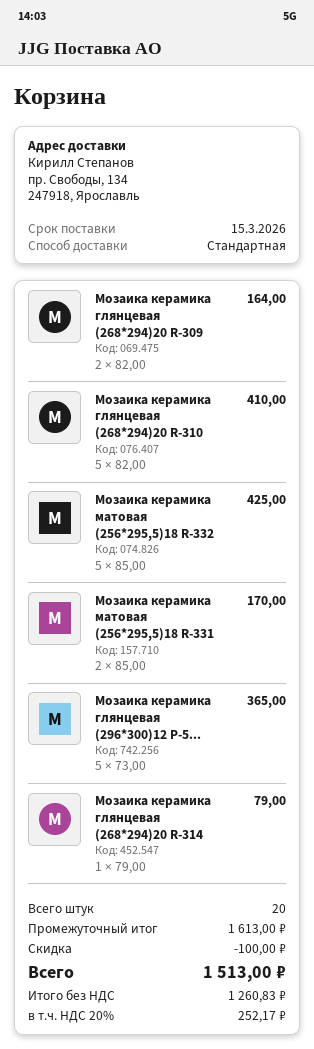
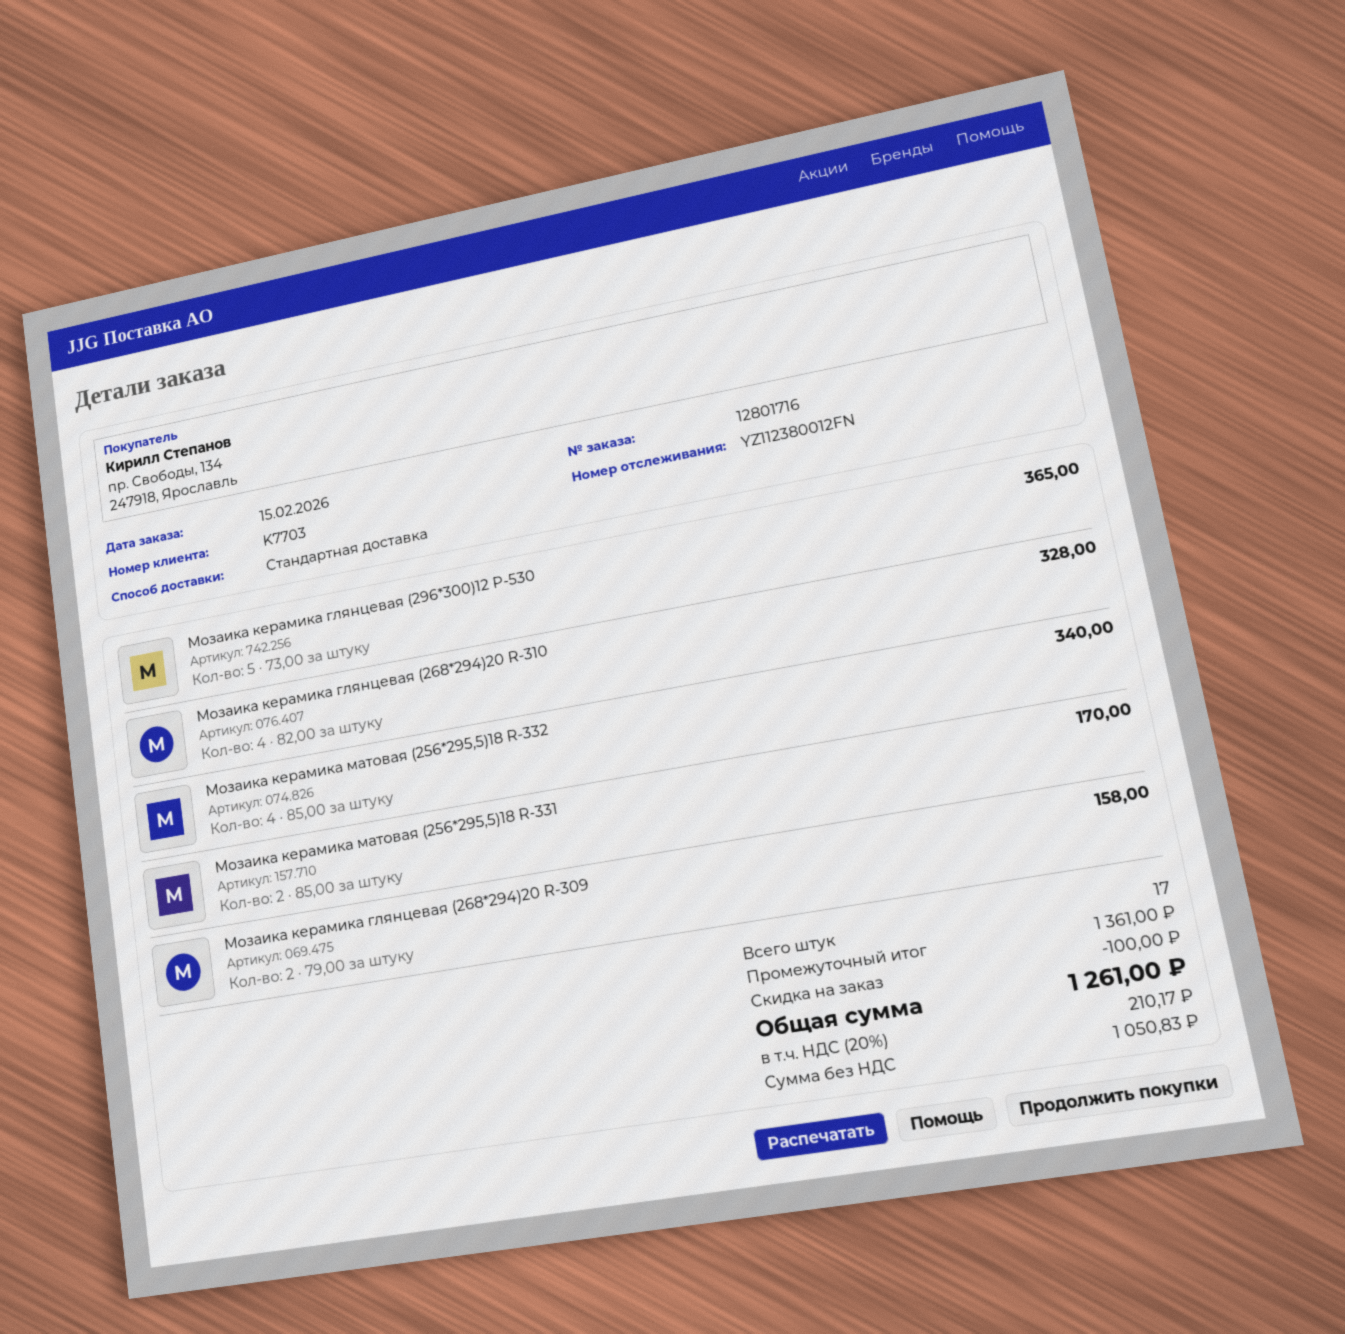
Мозаика керамика глянцевая (268*294)20 R-309: 2 x 82.00 = 164.00 -> 2 x 79.00 = 158.00
Мозаика керамика глянцевая (268*294)20 R-310: 5 x 82.00 = 410.00 -> 4 x 82.00 = 328.00
Мозаика керамика матовая (256*295,5)18 R-332: 5 x 85.00 = 425.00 -> 4 x 85.00 = 340.00
Мозаика керамика глянцевая (268*294)20 R-314: 1 x 79.00 = 79.00 -> none
total quantity: 20 -> 17
subtotal: 1613.00 -> 1361.00
net: 1260.83 -> 1050.83
tax: 20% = 252.17 -> 20% = 210.17
total: 1513.00 -> 1261.00

